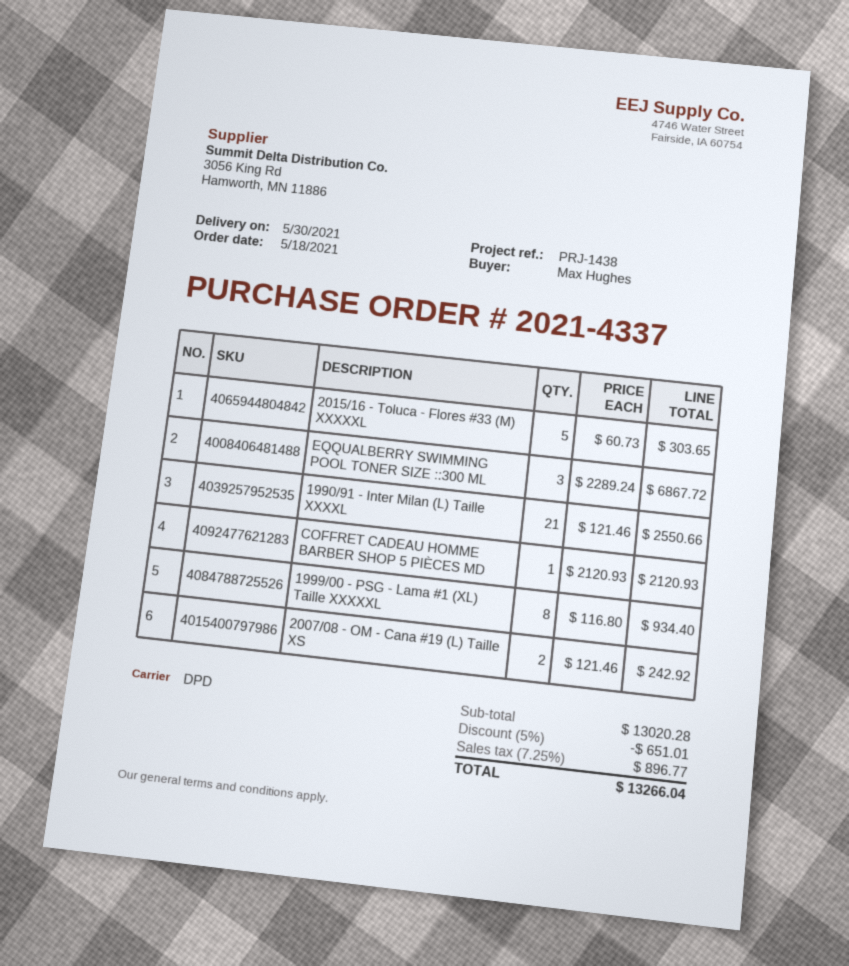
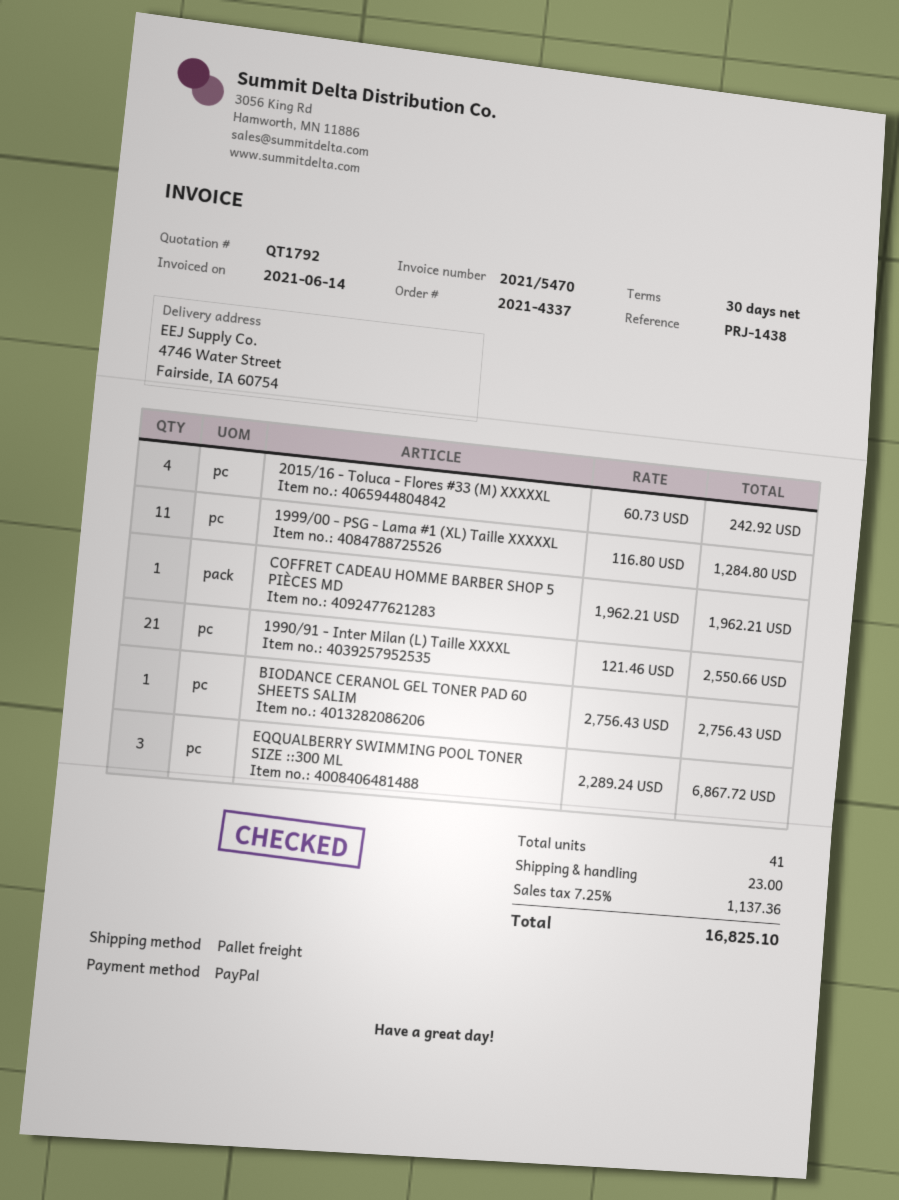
shipping method: DPD -> pallet freight
2015/16 - Toluca - Flores #33 (M) XXXXXL: 5 x 60.73 = 303.65 -> 4 x 60.73 = 242.92
COFFRET CADEAU HOMME BARBER SHOP 5 PIÈCES MD: 1 x 2120.93 = 2120.93 -> 1 x 1962.21 = 1962.21
1999/00 - PSG - Lama #1 (XL) Taille XXXXXL: 8 x 116.80 = 934.40 -> 11 x 116.80 = 1284.80
2007/08 - OM - Cana #19 (L) Taille XS: 2 x 121.46 = 242.92 -> none
BIODANCE CERANOL GEL TONER PAD 60 SHEETS SALIM: none -> 1 x 2756.43 = 2756.43
discount: 5% = 651.01 -> none
shipping: none -> 23.00
tax: 7.25% = 896.77 -> 7.25% = 1137.36
total: 13266.04 -> 16825.10

